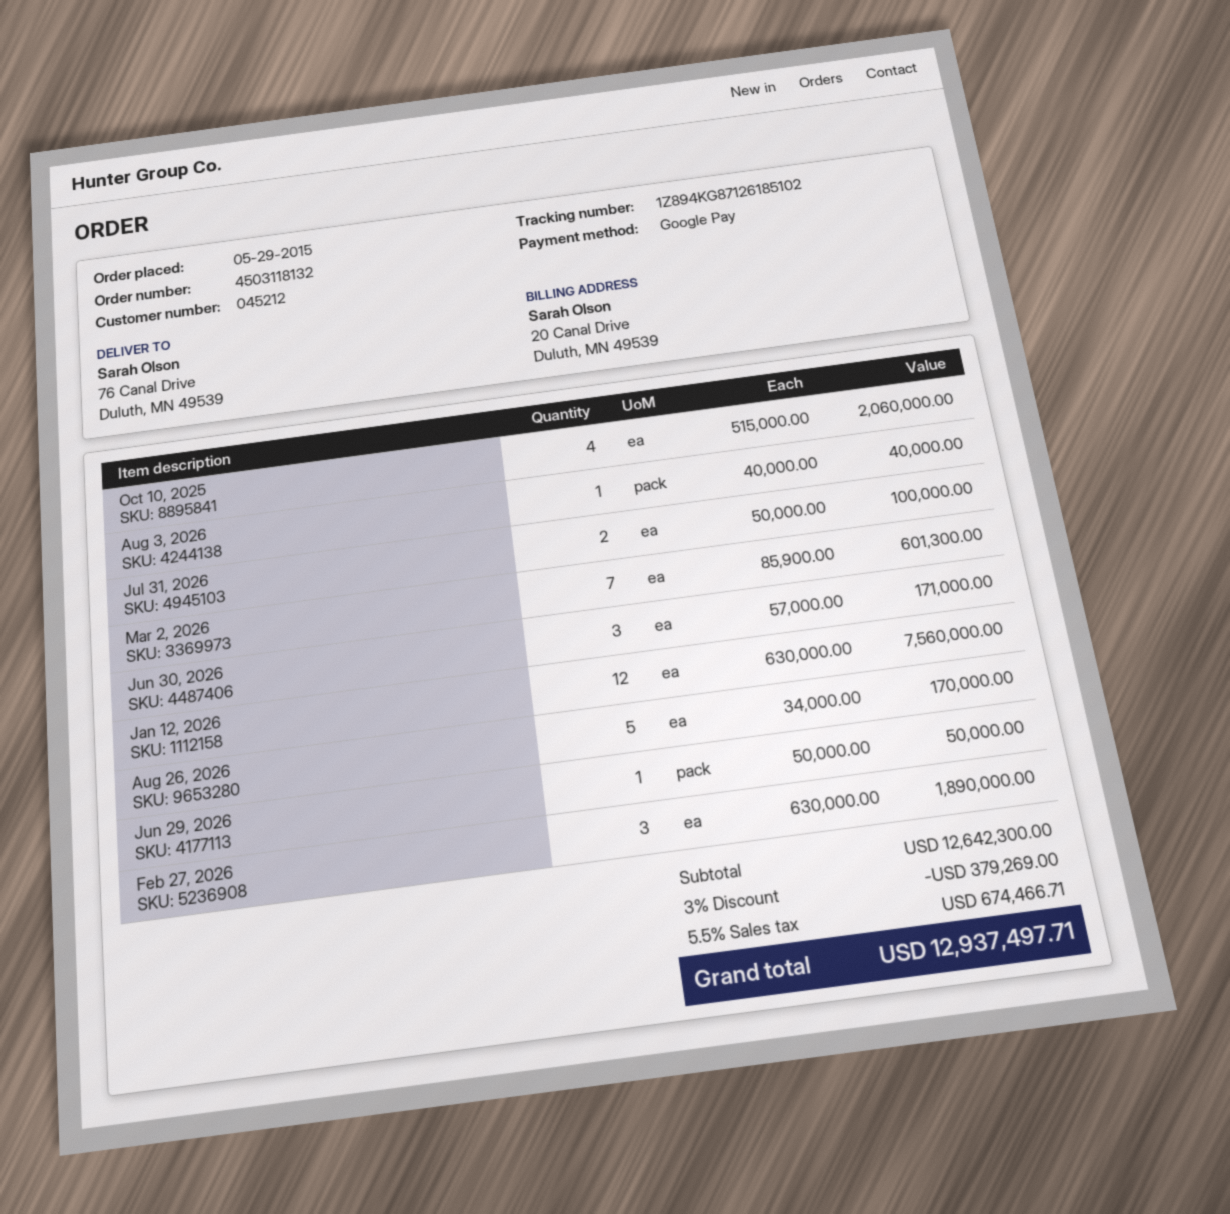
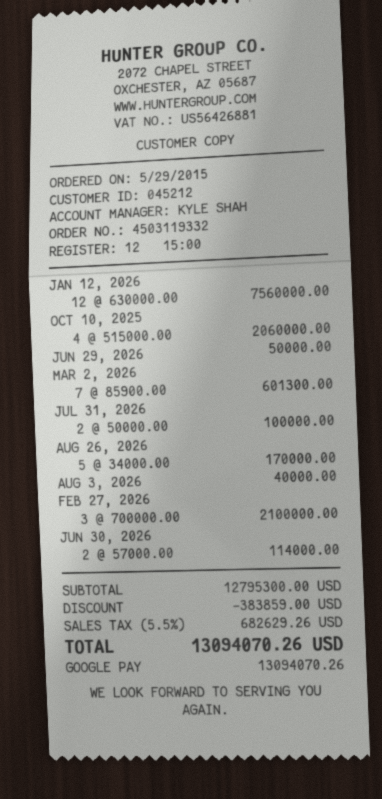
order number: 4503118132 -> 4503119332
Jun 30, 2026: 3 x 57000.00 = 171000.00 -> 2 x 57000.00 = 114000.00
Feb 27, 2026: 3 x 630000.00 = 1890000.00 -> 3 x 700000.00 = 2100000.00
subtotal: 12642300.00 -> 12795300.00
discount: 379269.00 -> 383859.00
tax: 5.5% = 674466.71 -> 5.5% = 682629.26
total: 12937497.71 -> 13094070.26

